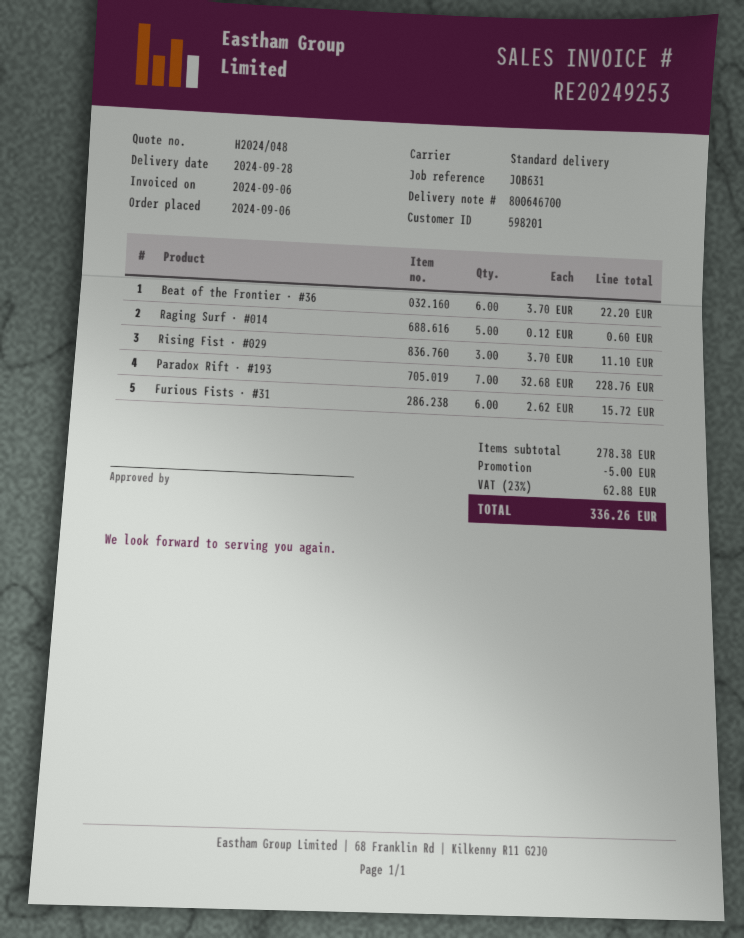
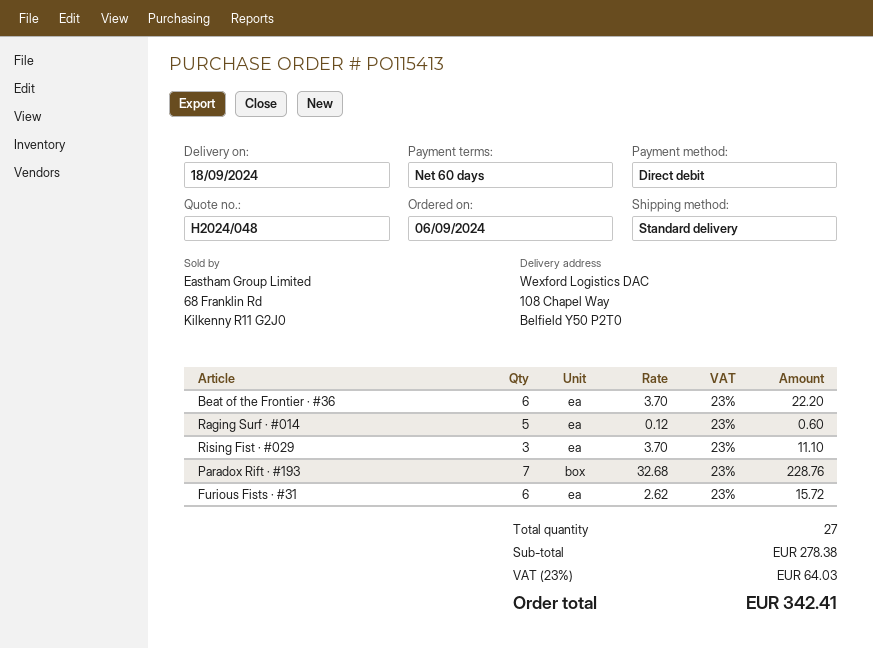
delivery date: 2024-09-28 -> 2024-09-18
discount: 5.00 -> none
tax: 23% = 62.88 -> 23% = 64.03
total: 336.26 -> 342.41

